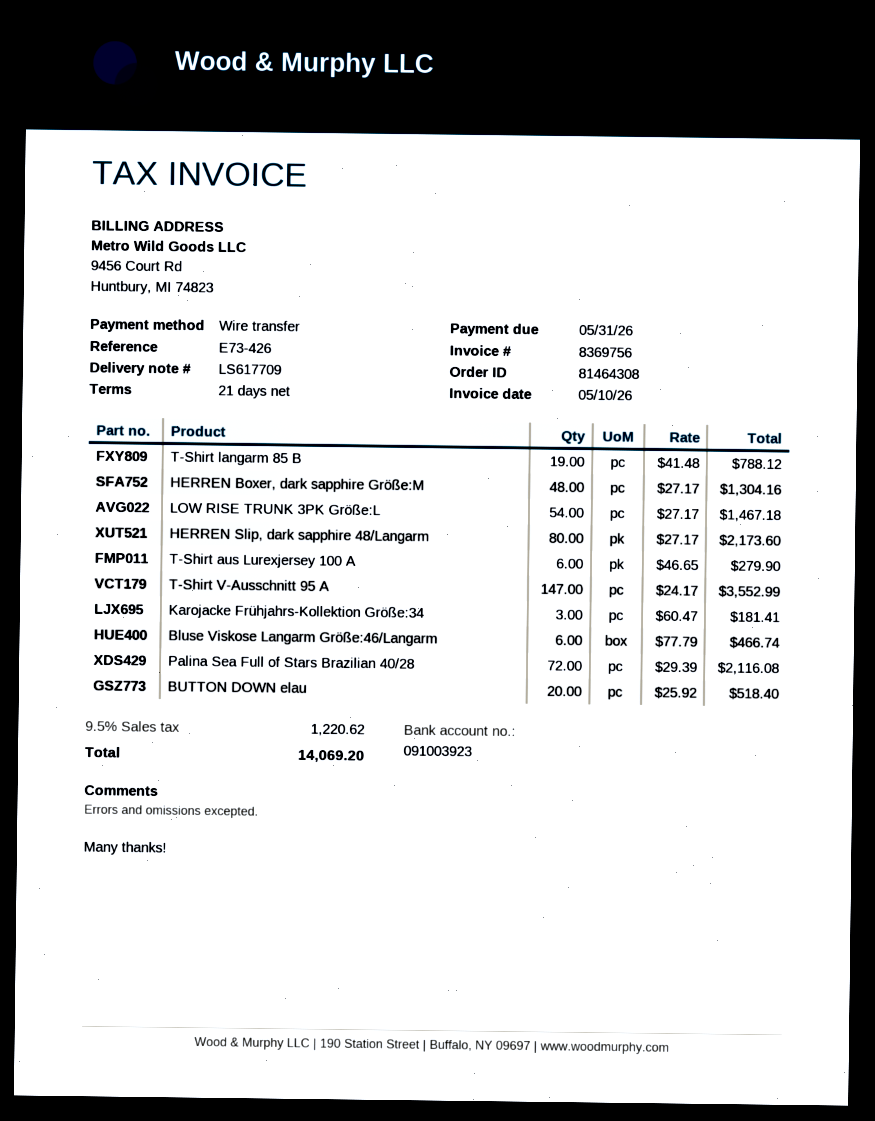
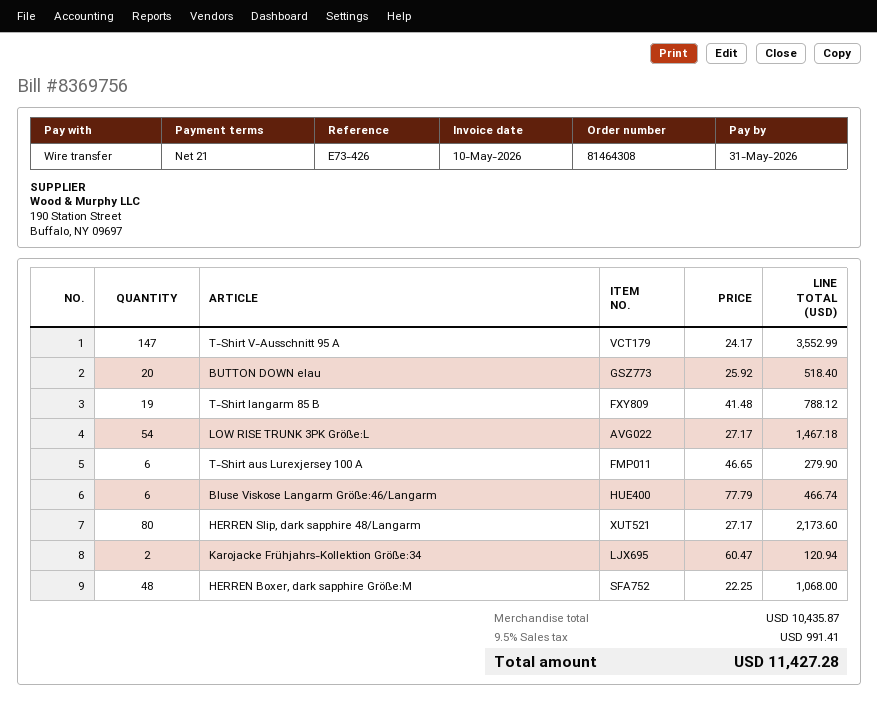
HERREN Boxer, dark sapphire Größe:M: 48 x 27.17 = 1304.16 -> 48 x 22.25 = 1068.00
Karojacke Frühjahrs-Kollektion Größe:34: 3 x 60.47 = 181.41 -> 2 x 60.47 = 120.94
Palina Sea Full of Stars Brazilian 40/28: 72 x 29.39 = 2116.08 -> none
tax: 9.5% = 1220.62 -> 9.5% = 991.41
total: 14069.20 -> 11427.28

